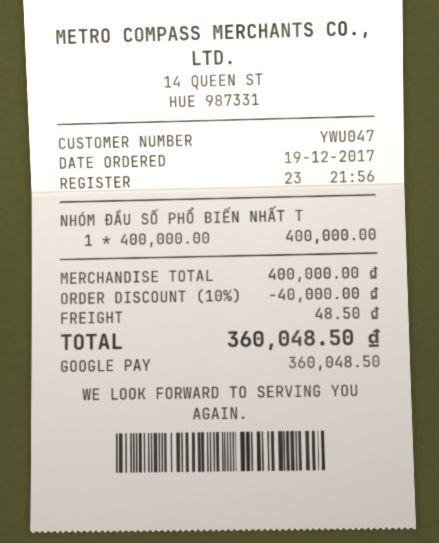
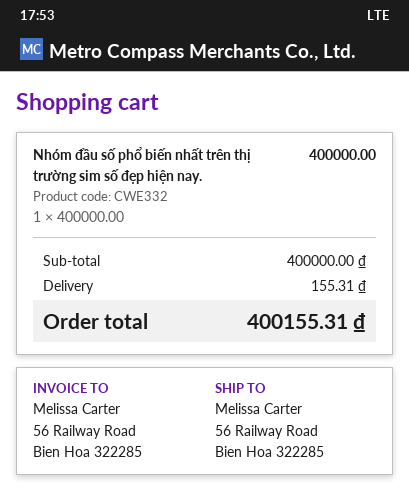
discount: 10% = 40000.00 -> none
shipping: 48.50 -> 155.31
total: 360048.50 -> 400155.31

